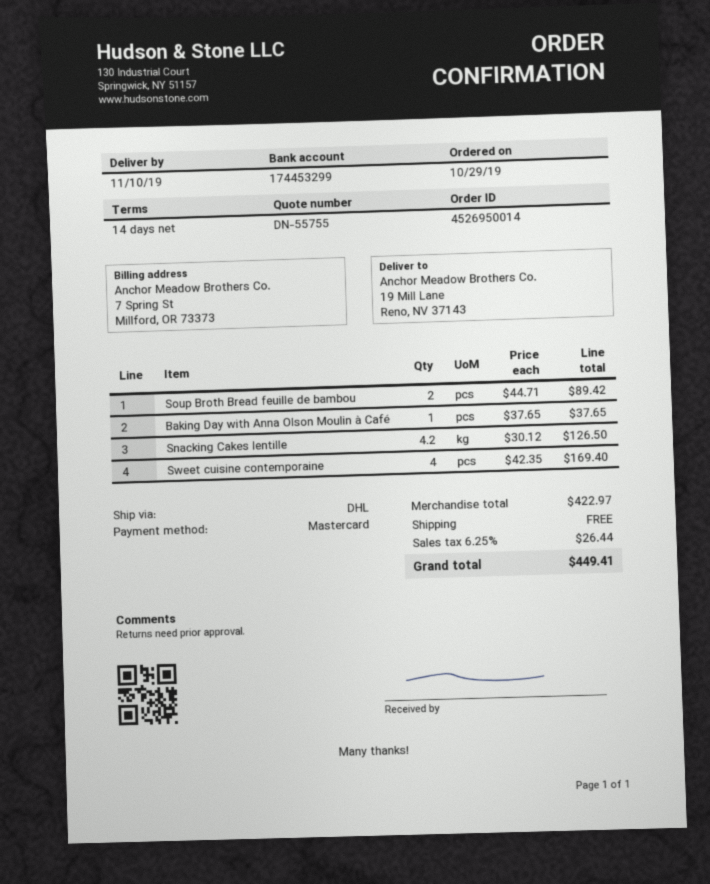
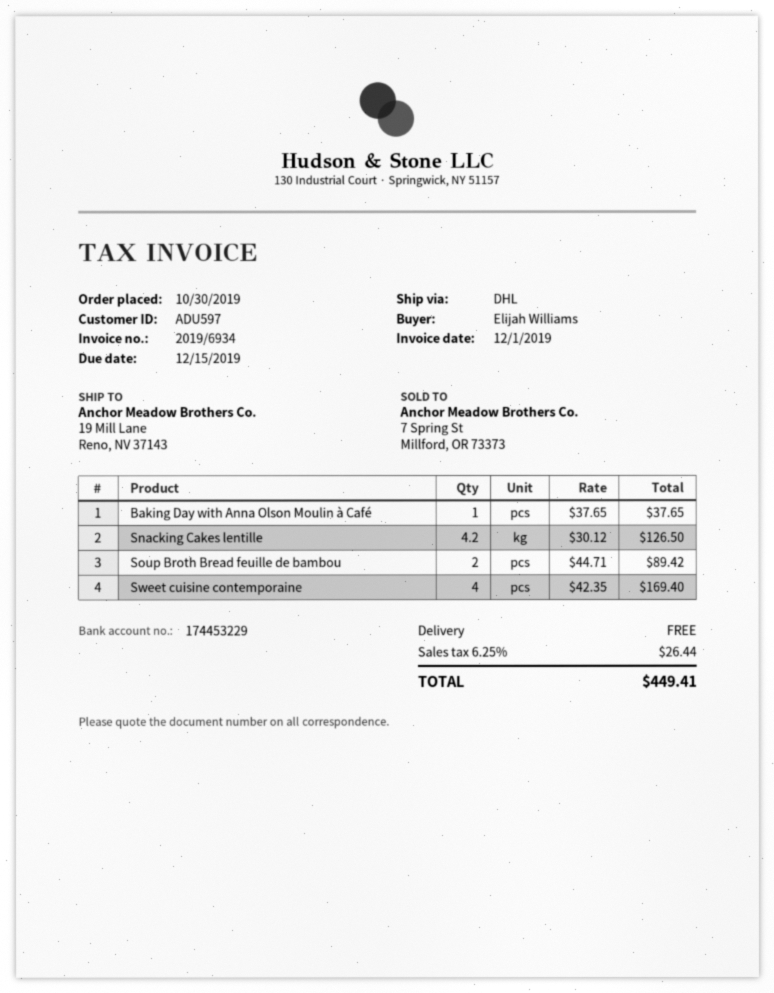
order date: 2019-10-29 -> 2019-10-30
bank account: 174453299 -> 174453229

